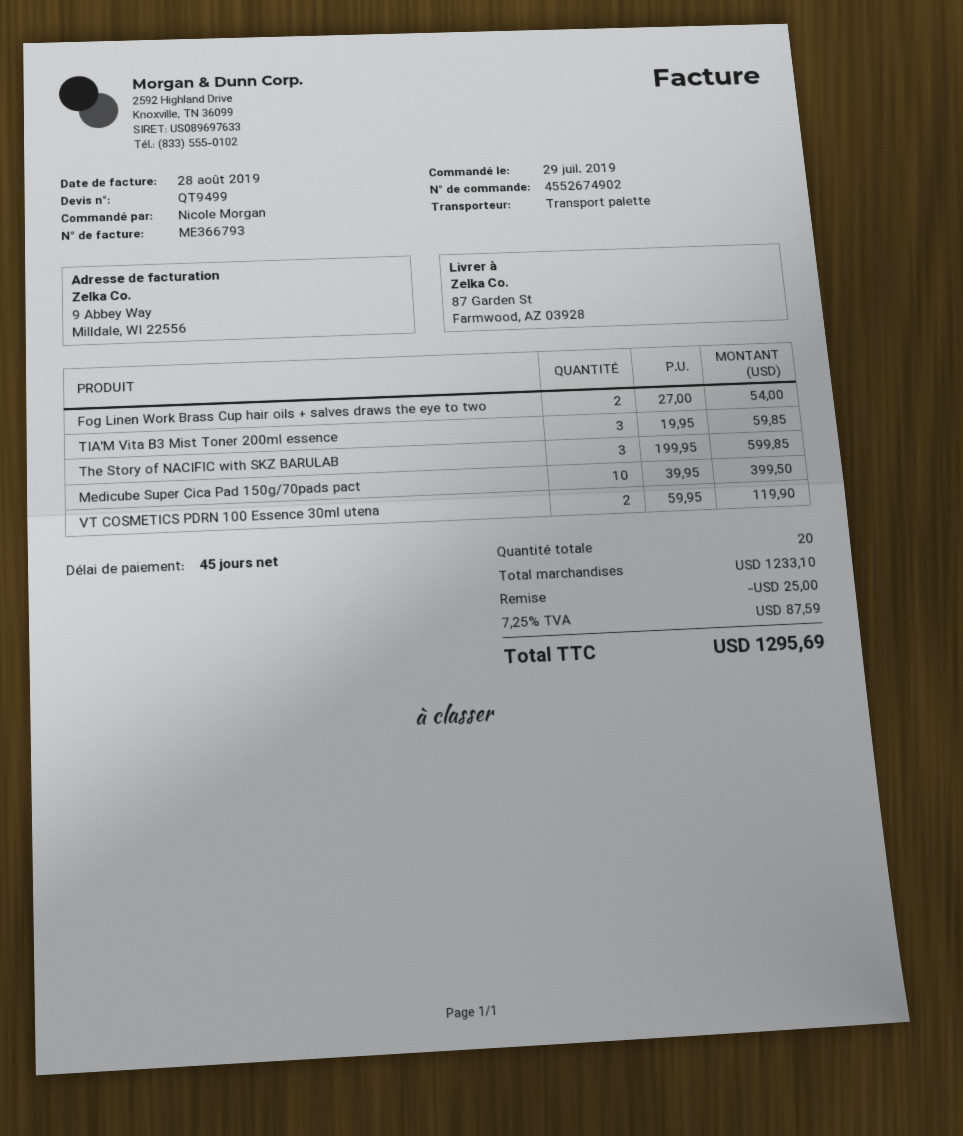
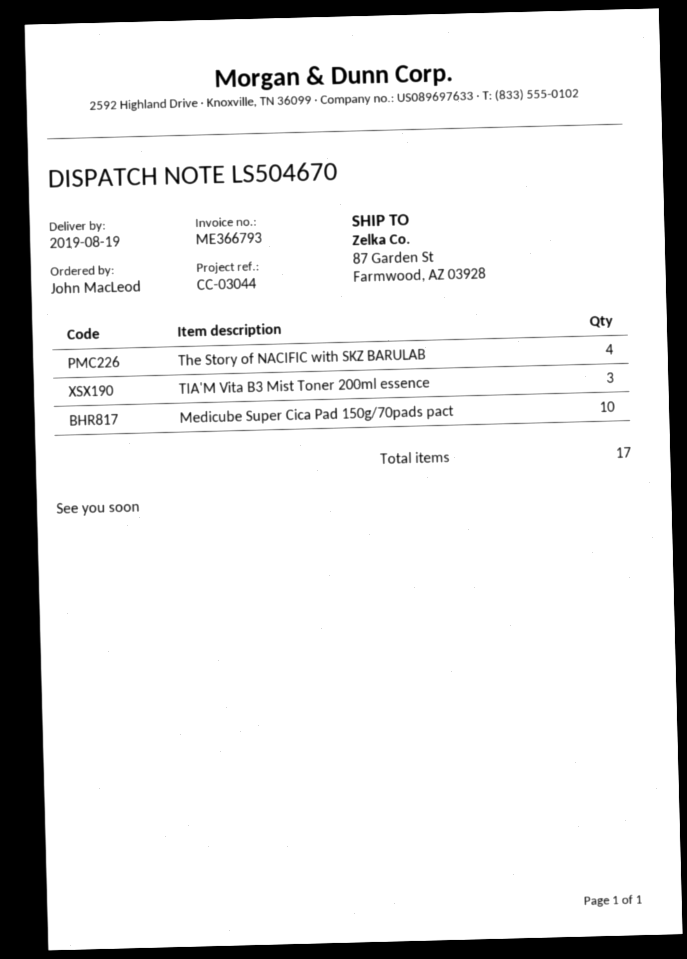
ordered by: Nicole Morgan -> John MacLeod
Fog Linen Work Brass Cup hair oils + salves draws the eye to two: 2 -> none
The Story of NACIFIC with SKZ BARULAB: 3 -> 4
VT COSMETICS PDRN 100 Essence 30ml utena: 2 -> none
total quantity: 20 -> 17

